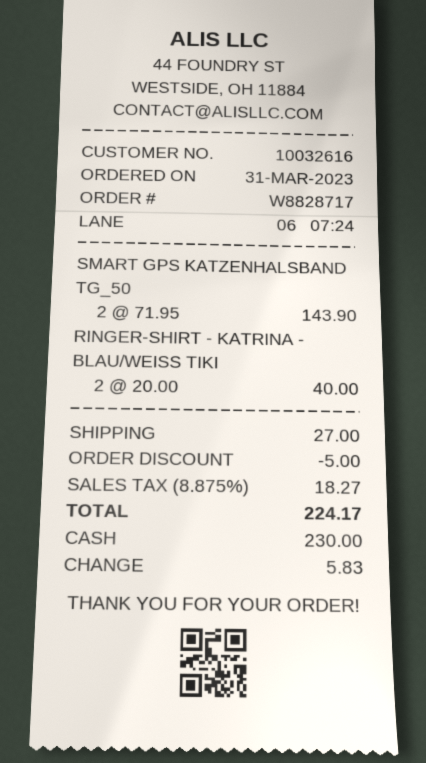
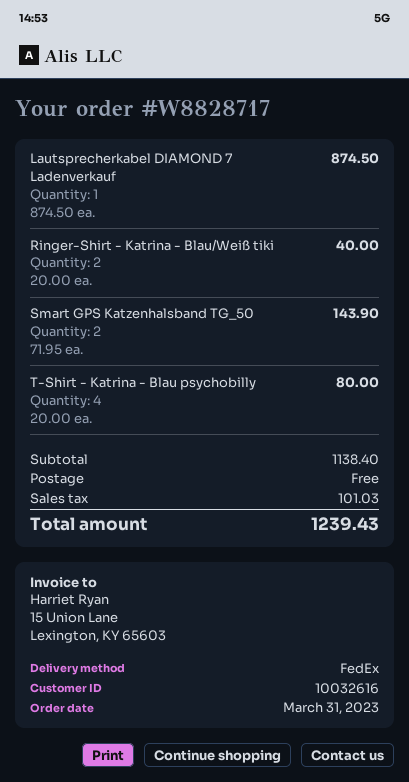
Lautsprecherkabel DIAMOND 7 Ladenverkauf: none -> 1 x 874.50 = 874.50
T-Shirt - Katrina - Blau psychobilly: none -> 4 x 20.00 = 80.00
discount: 5.00 -> none
shipping: 27.00 -> 0.00
tax: 18.27 -> 101.03
total: 224.17 -> 1239.43

